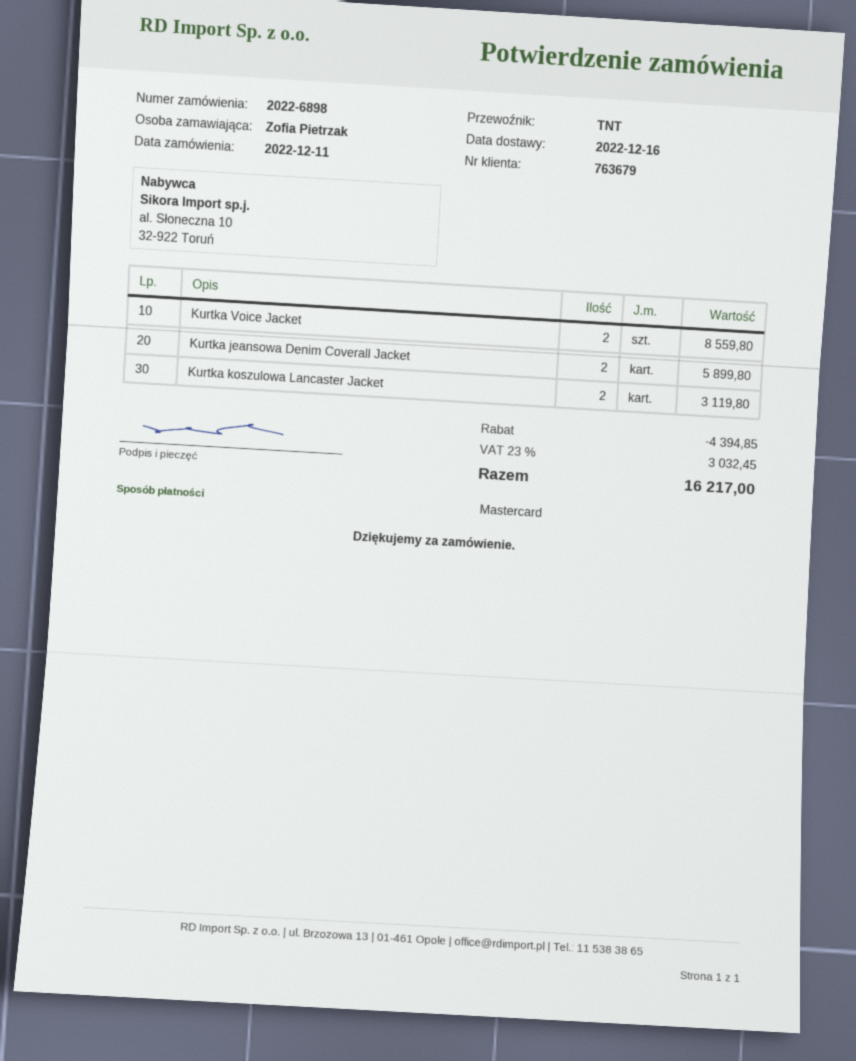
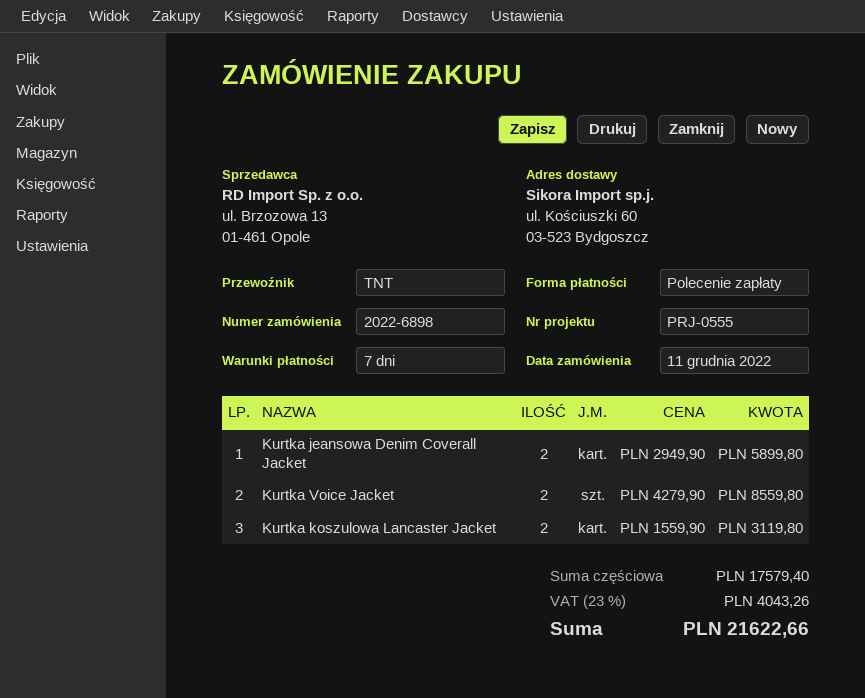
payment method: Mastercard -> direct debit
discount: 4394.85 -> none
tax: 23% = 3032.45 -> 23% = 4043.26
total: 16217.00 -> 21622.66

